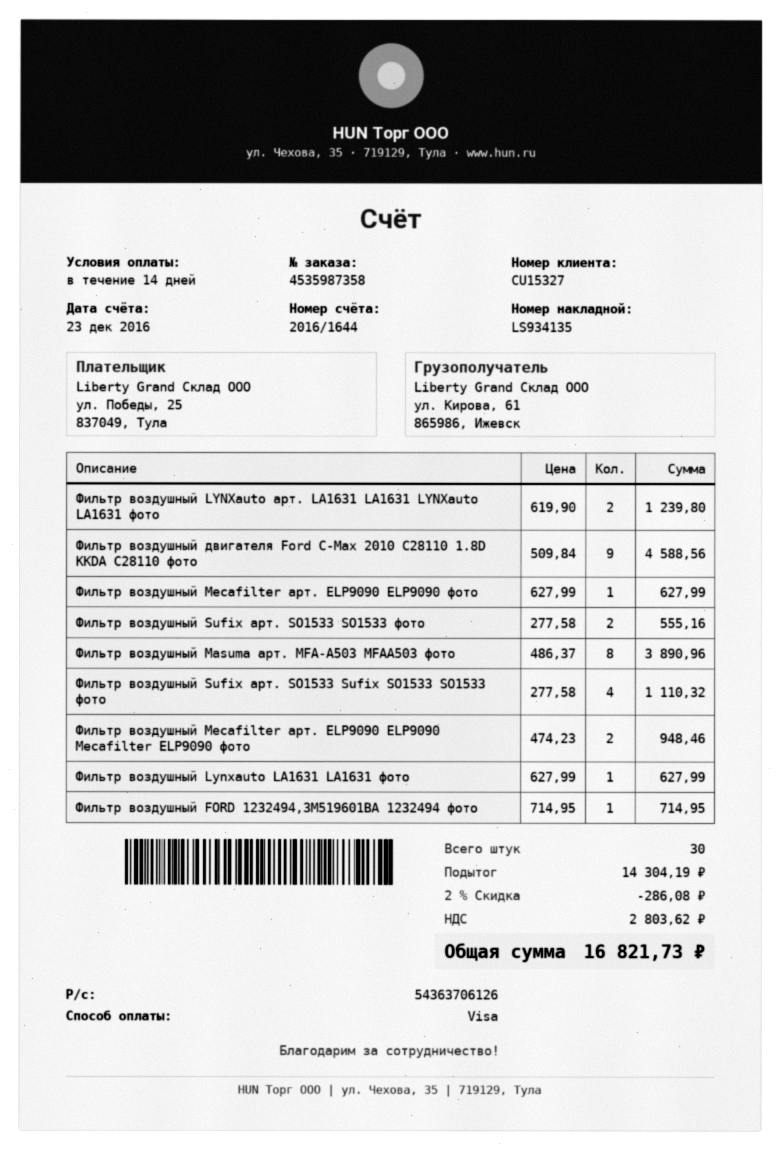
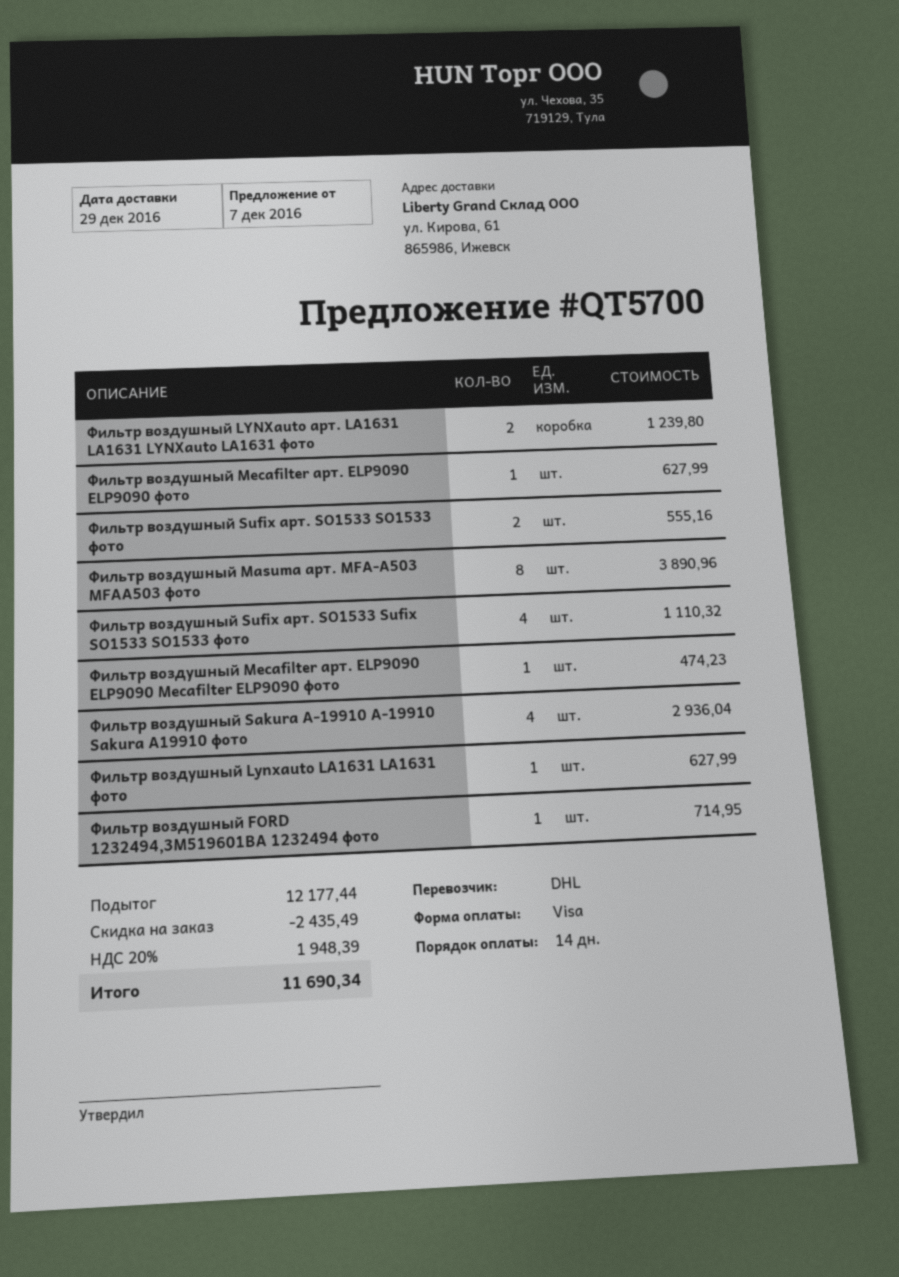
Фильтр воздушный двигателя Ford C-Max 2010 C28110 1.8D KKDA C28110 фото: 9 for 4588.56 -> none
Фильтр воздушный Mecafilter арт. ELP9090 ELP9090 Mecafilter ELP9090 фото: 2 for 948.46 -> 1 for 474.23
Фильтр воздушный Sakura A-19910 A-19910 Sakura A19910 фото: none -> 4 for 2936.04
subtotal: 14304.19 -> 12177.44
discount: 286.08 -> 2435.49
tax: 2803.62 -> 1948.39
total: 16821.73 -> 11690.34

